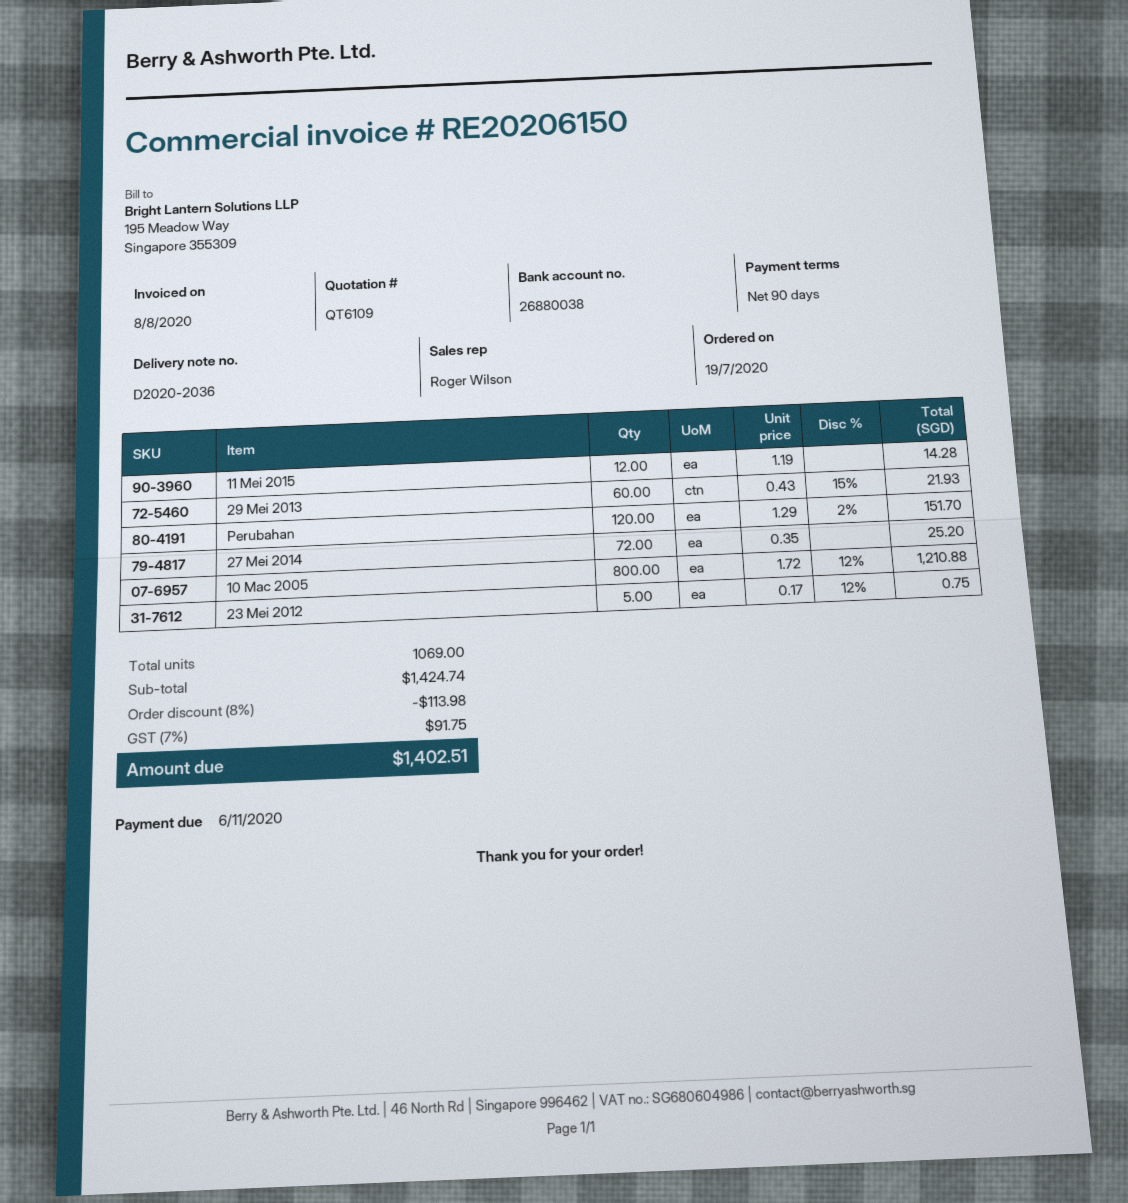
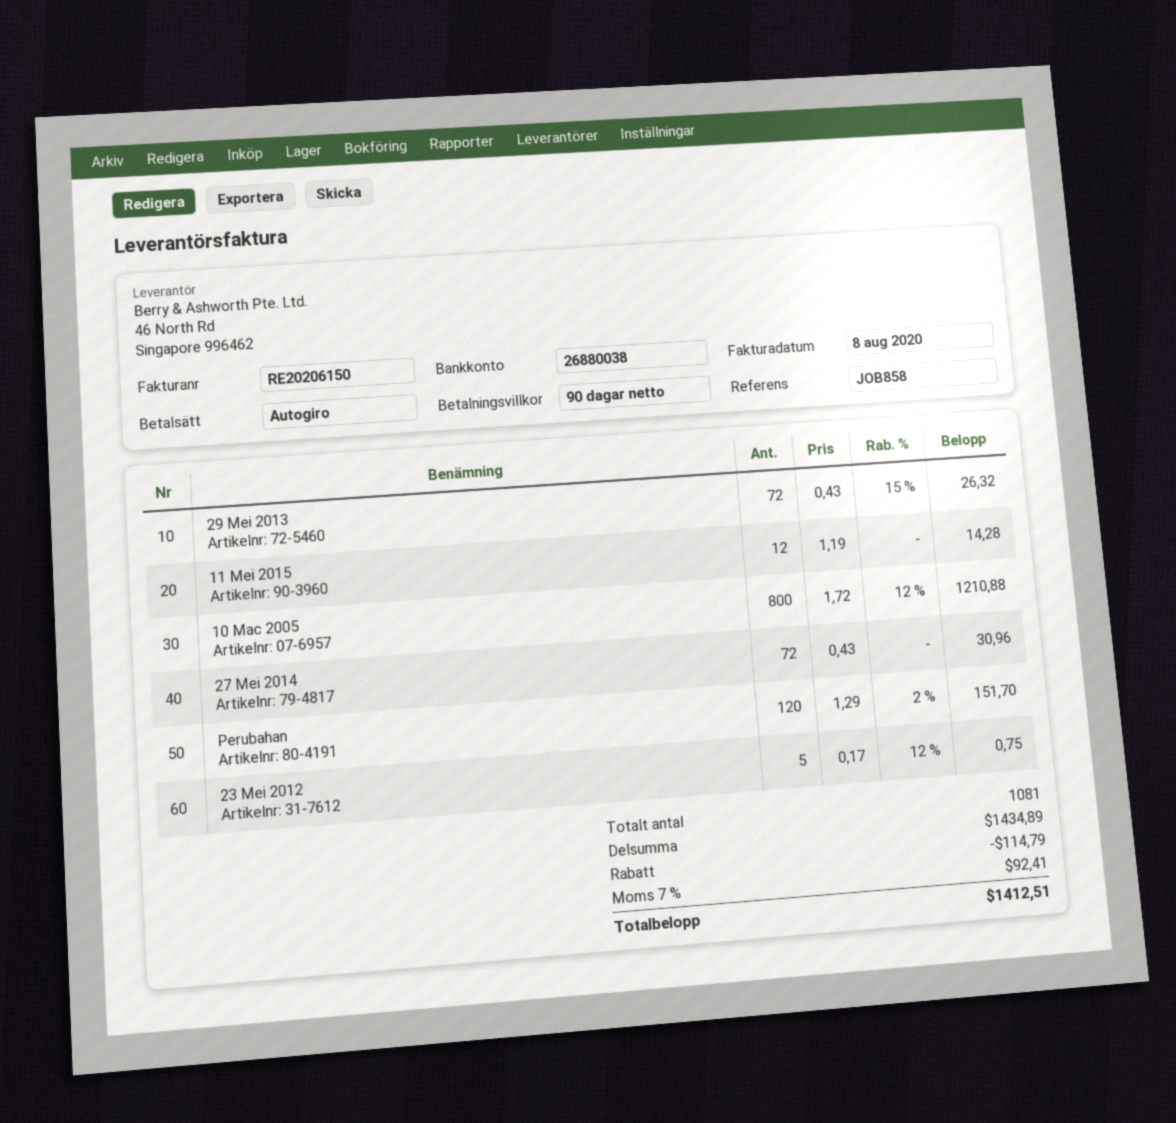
29 Mei 2013: 60 x 0.43 - 15% = 21.93 -> 72 x 0.43 - 15% = 26.32
27 Mei 2014: 72 x 0.35 = 25.20 -> 72 x 0.43 = 30.96
total quantity: 1069 -> 1081
subtotal: 1424.74 -> 1434.89
discount: 113.98 -> 114.79
tax: 7% = 91.75 -> 7% = 92.41
total: 1402.51 -> 1412.51

